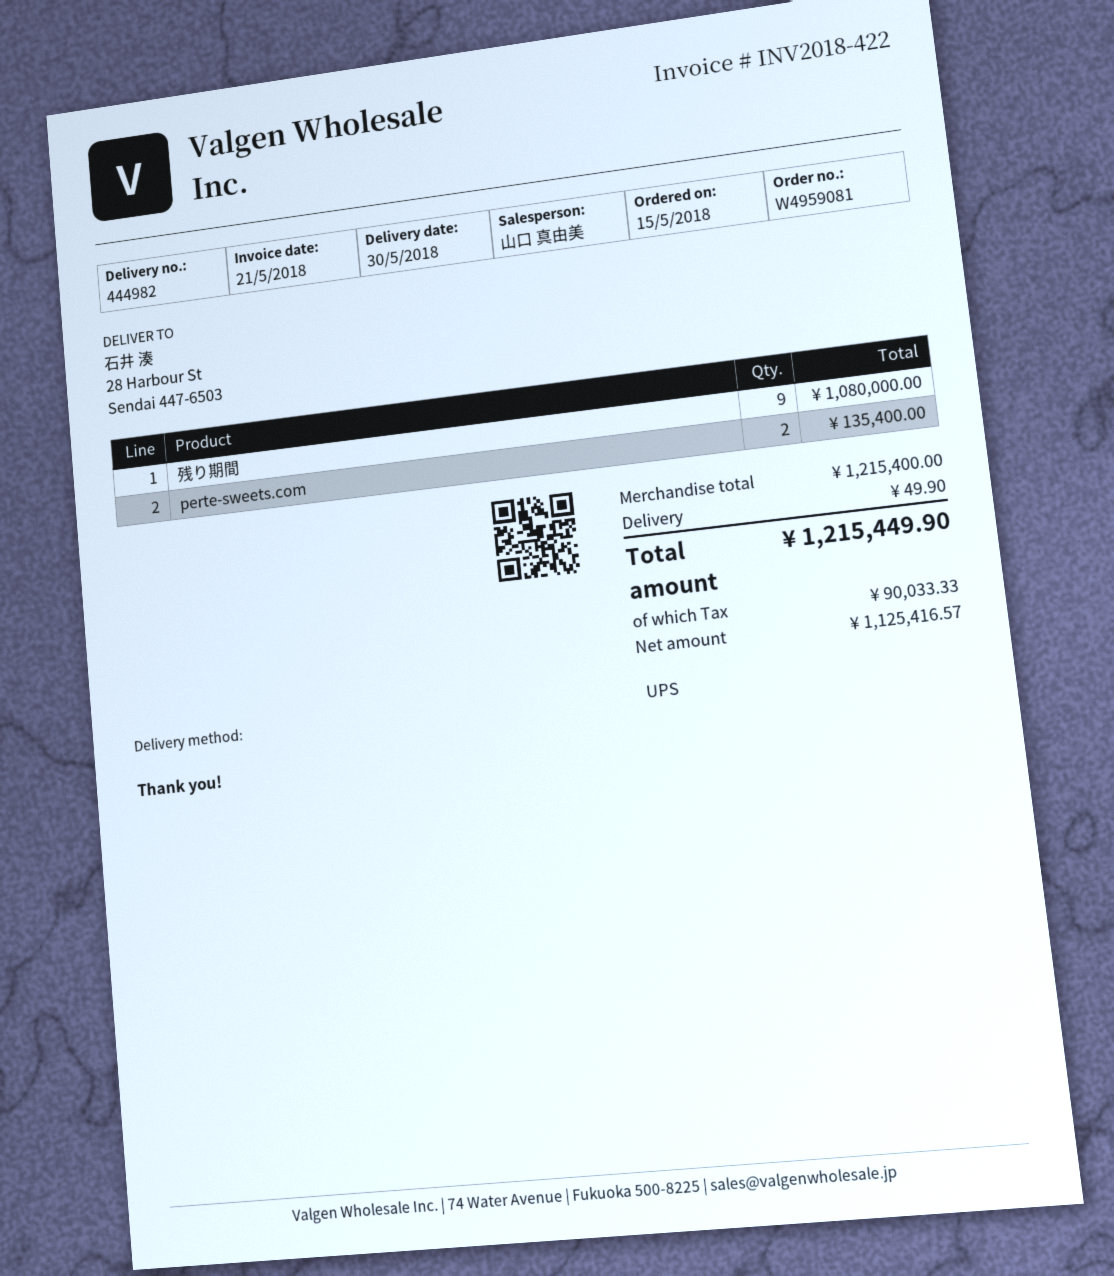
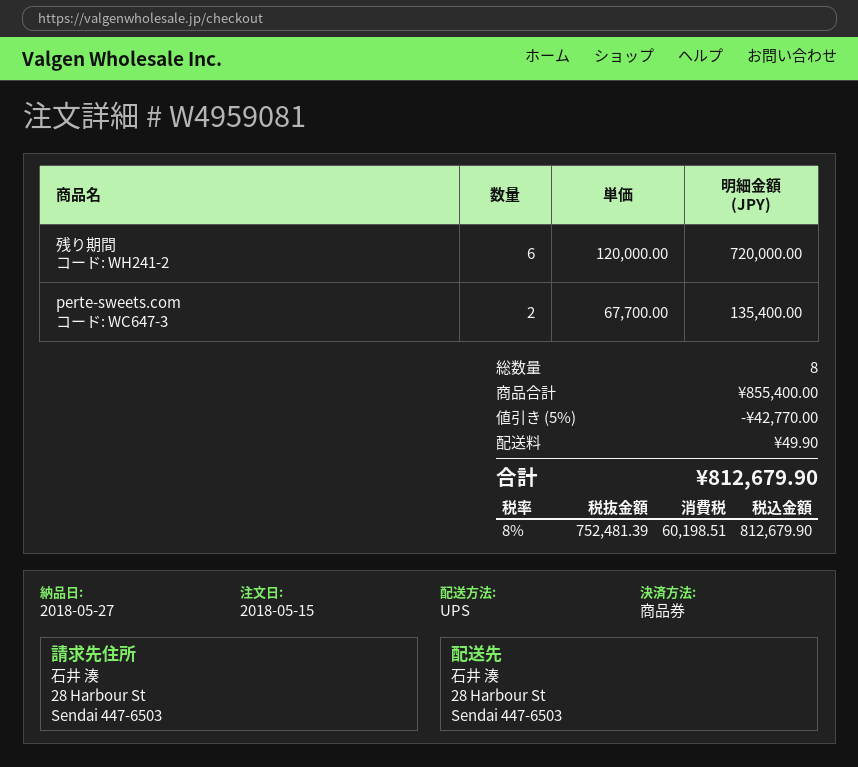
delivery date: 2018-05-30 -> 2018-05-27
残り期間: 9 for 1080000.00 -> 6 for 720000.00
subtotal: 1215400.00 -> 855400.00
discount: none -> 5% = 42770.00
net: 1125416.57 -> 752481.39
tax: 90033.33 -> 60198.51
total: 1215449.90 -> 812679.90

